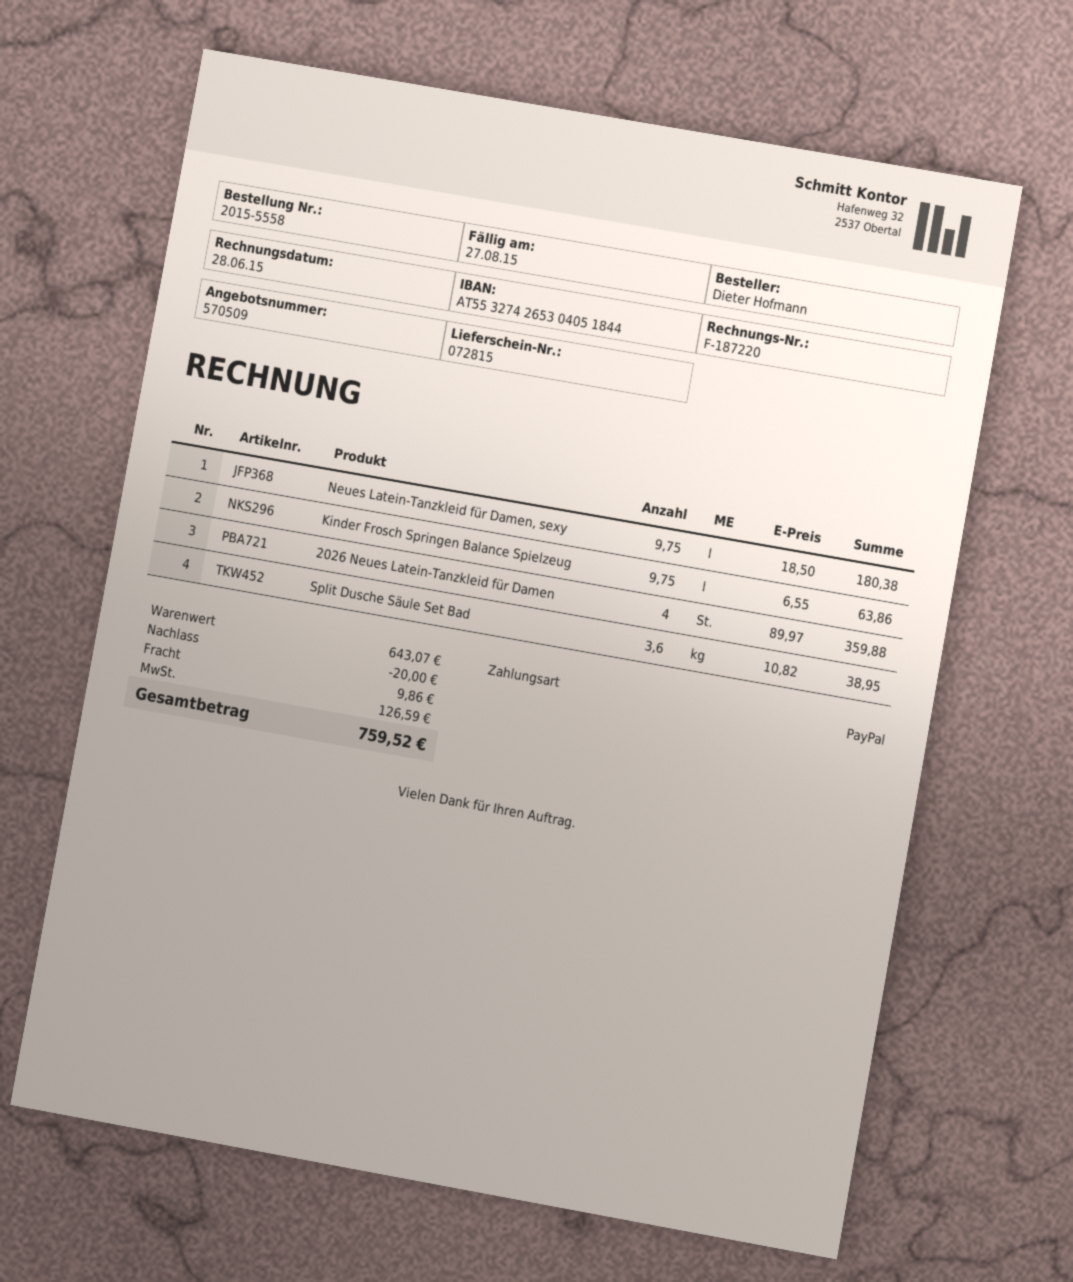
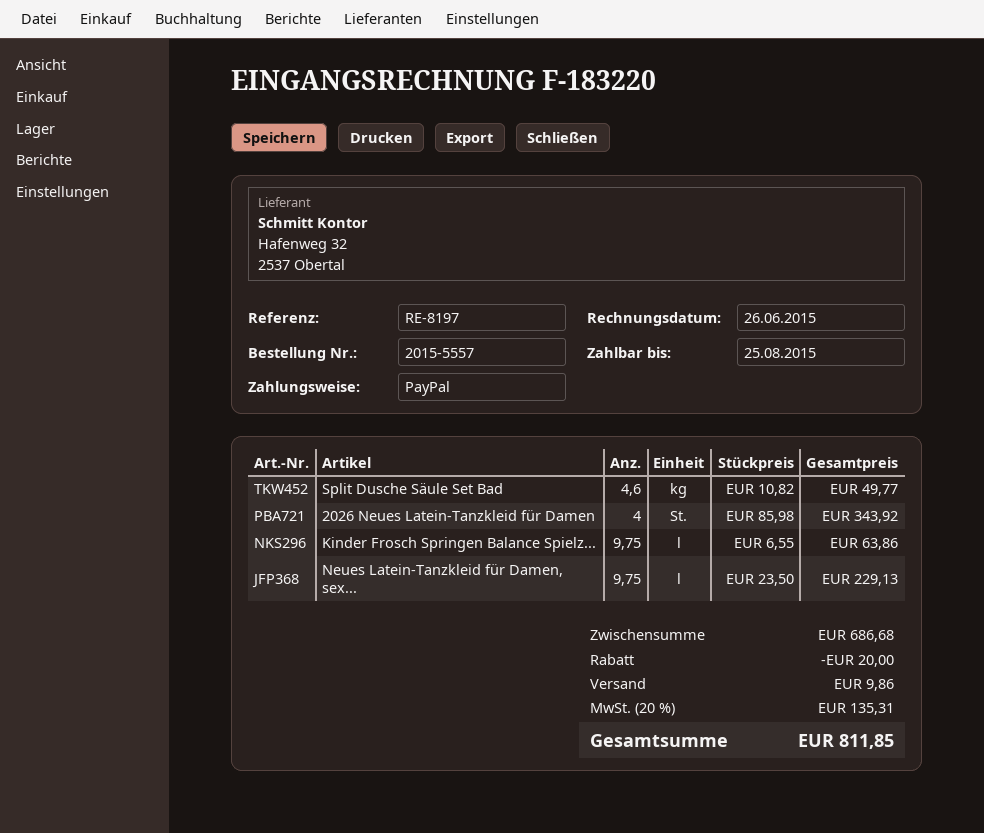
order number: 2015-5558 -> 2015-5557
invoice number: F-187220 -> F-183220
invoice date: 2015-06-28 -> 2015-06-26
due date: 2015-08-27 -> 2015-08-25
Neues Latein-Tanzkleid für Damen, sexy: 9.75 x 18.50 = 180.38 -> 9.75 x 23.50 = 229.13
2026 Neues Latein-Tanzkleid für Damen: 4 x 89.97 = 359.88 -> 4 x 85.98 = 343.92
Split Dusche Säule Set Bad: 3.6 x 10.82 = 38.95 -> 4.6 x 10.82 = 49.77
subtotal: 643.07 -> 686.68
tax: 126.59 -> 135.31
total: 759.52 -> 811.85

